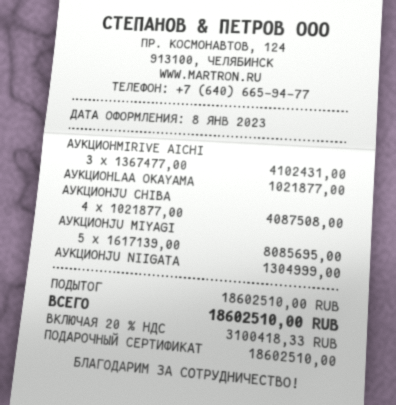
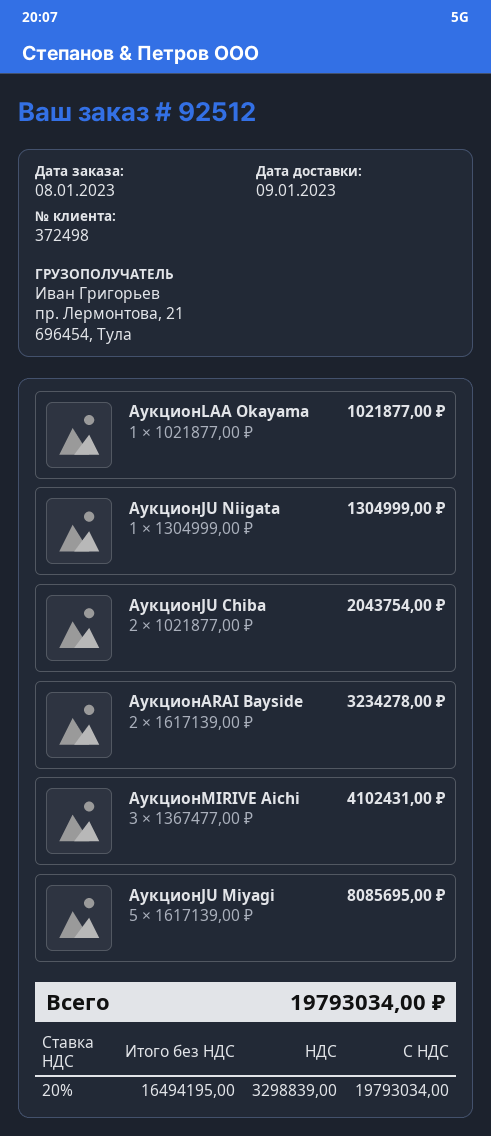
АУКЦИОНJU CHIBA: 4 x 1021877.00 = 4087508.00 -> 2 x 1021877.00 = 2043754.00
АукционARAI Bayside: none -> 2 x 1617139.00 = 3234278.00
tax: 20% = 3100418.33 -> 20% = 3298839.00
total: 18602510.00 -> 19793034.00

